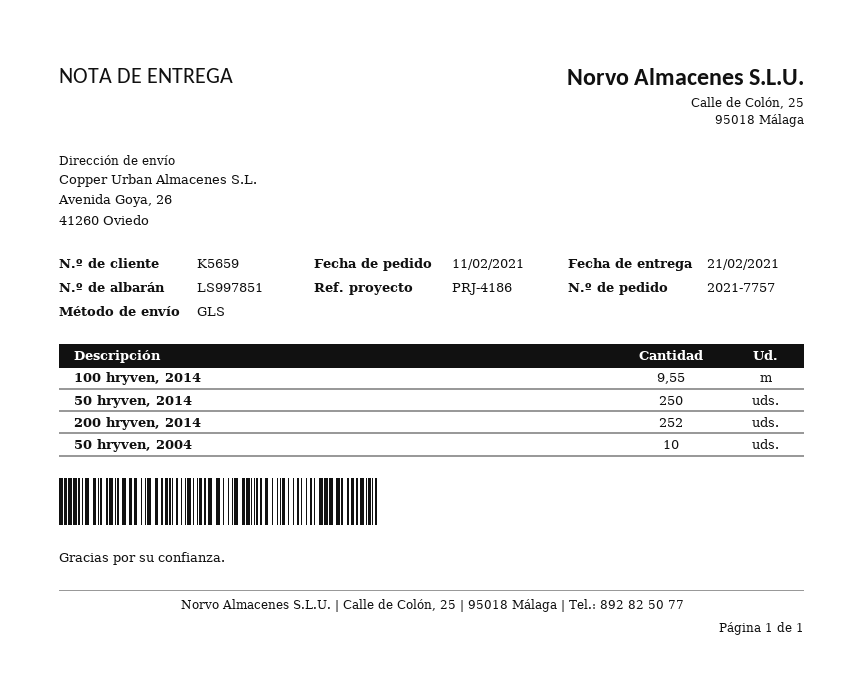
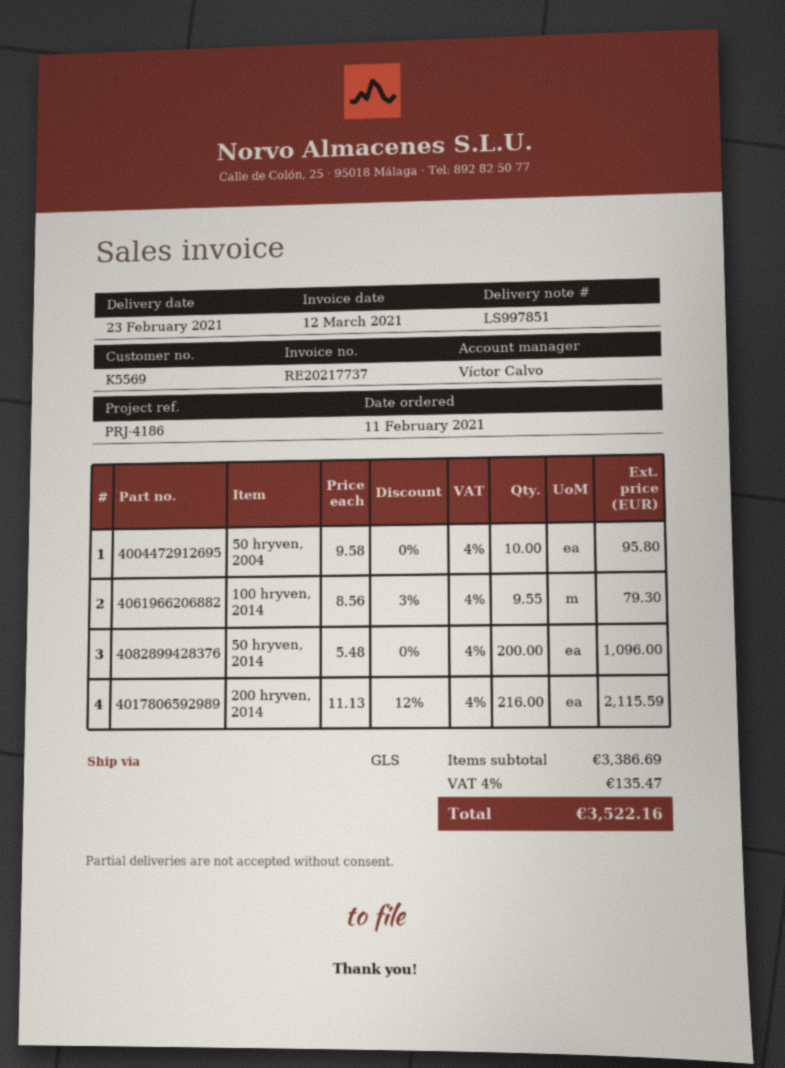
delivery date: 2021-02-21 -> 2021-02-23
customer number: K5659 -> K5569
50 hryven, 2014: 250 -> 200
200 hryven, 2014: 252 -> 216

